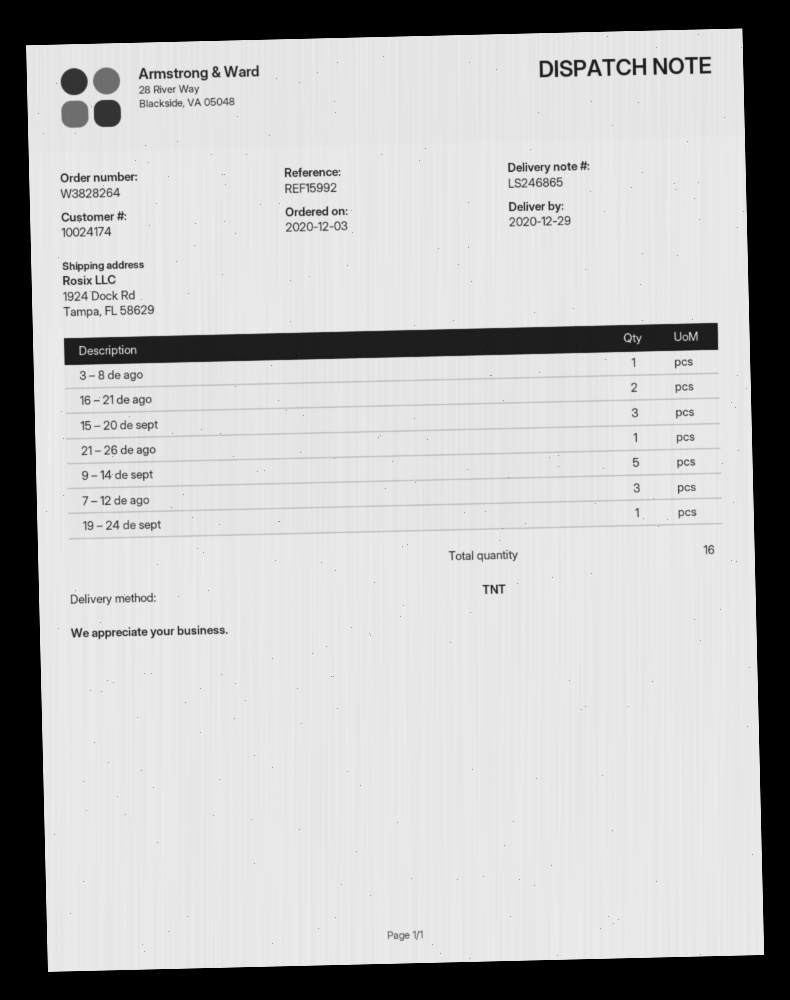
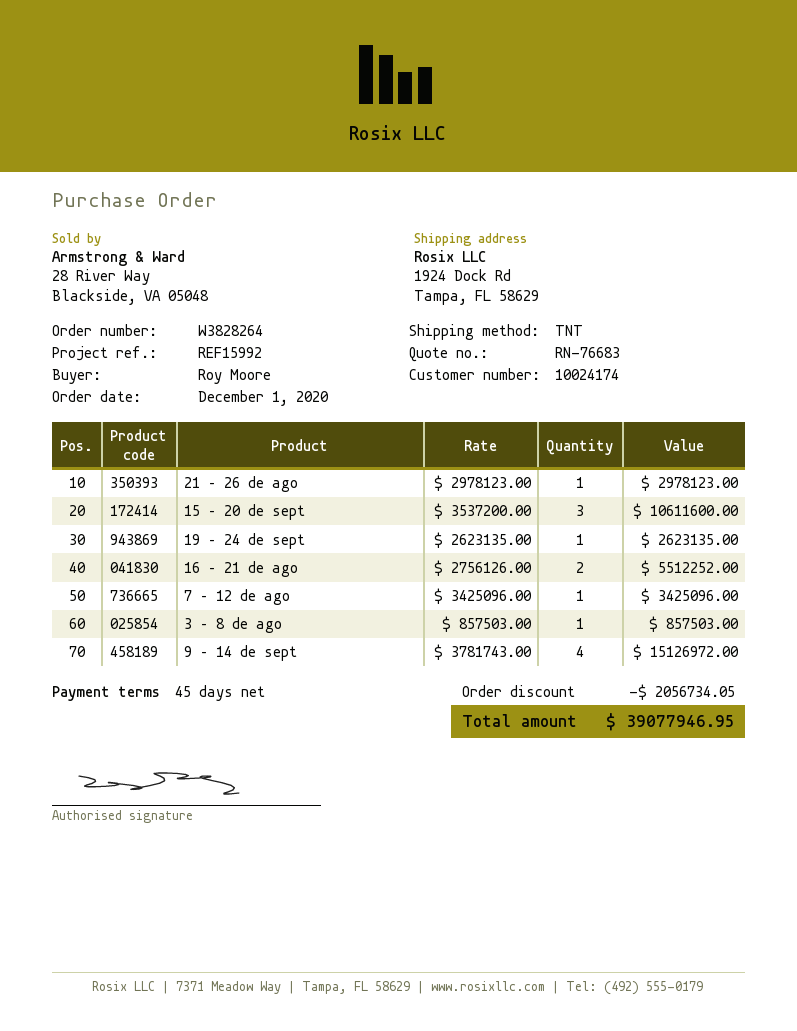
order date: 2020-12-03 -> 2020-12-01
9 – 14 de sept: 5 -> 4
7 – 12 de ago: 3 -> 1

